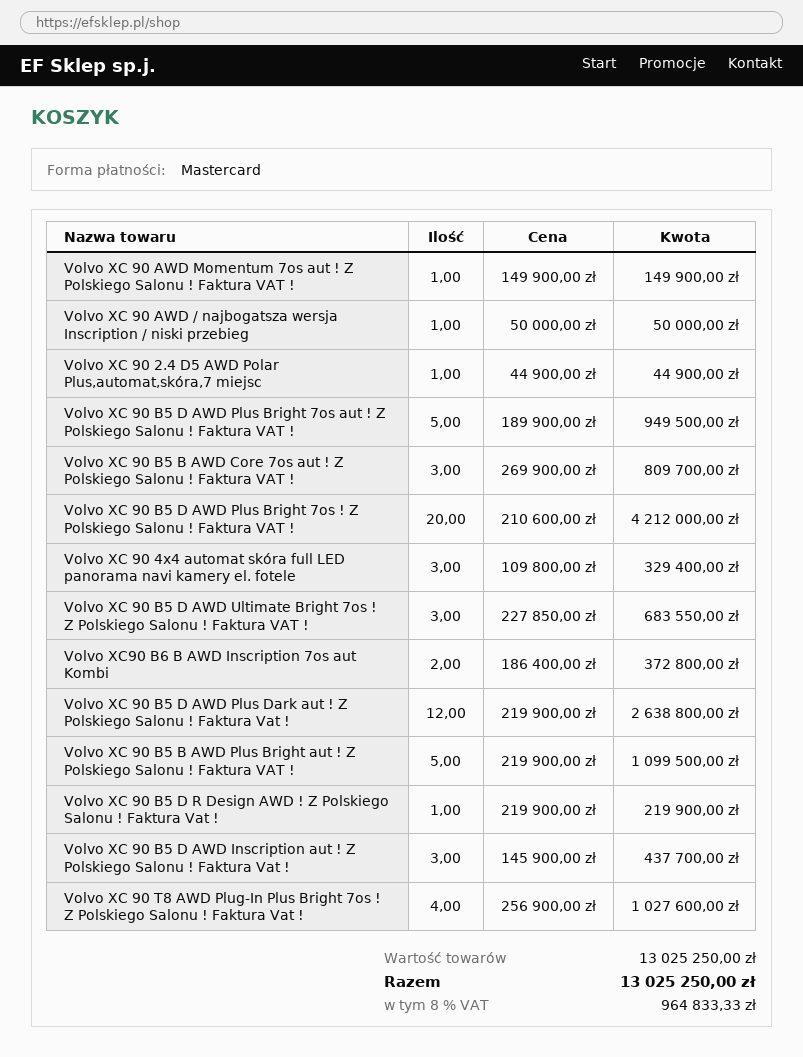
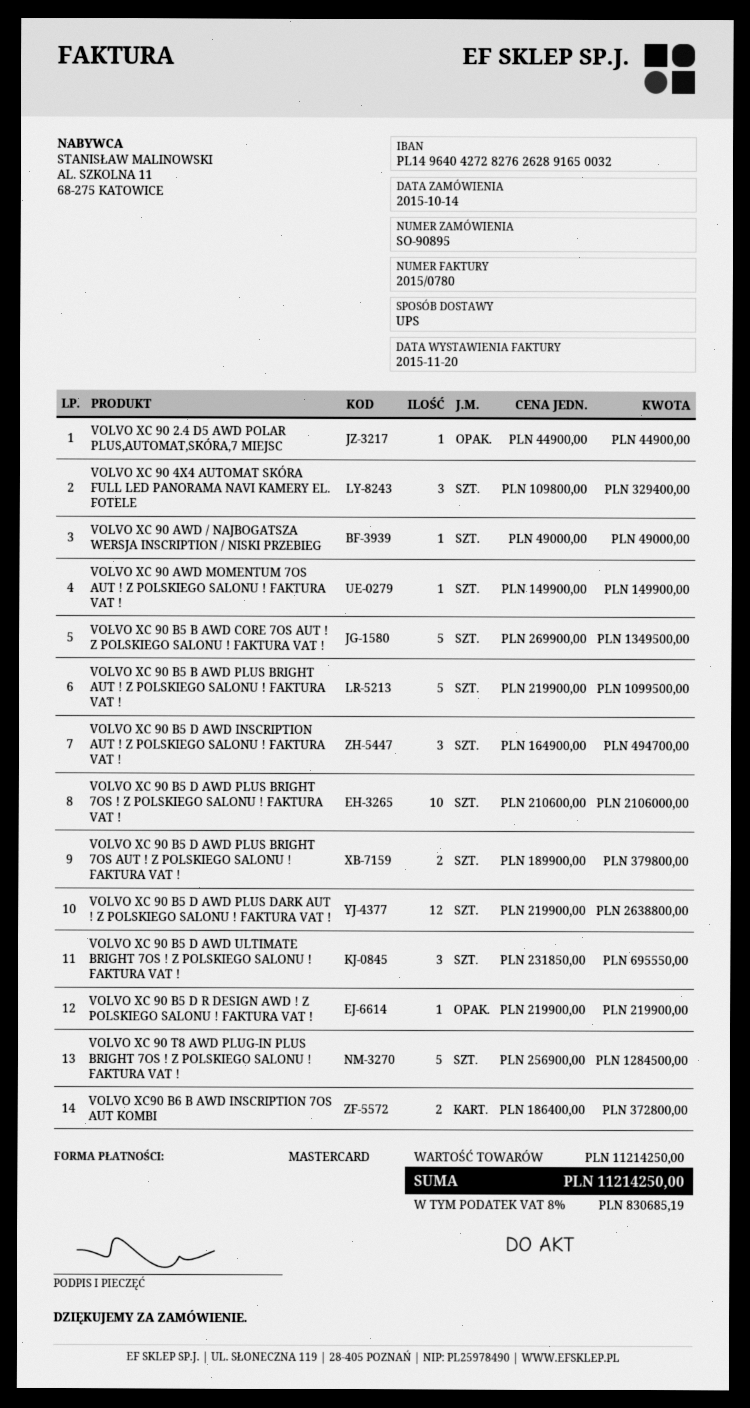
Volvo XC 90 AWD / najbogatsza wersja Inscription / niski przebieg: 1 x 50000.00 = 50000.00 -> 1 x 49000.00 = 49000.00
Volvo XC 90 B5 D AWD Plus Bright 7os aut ! Z Polskiego Salonu ! Faktura VAT !: 5 x 189900.00 = 949500.00 -> 2 x 189900.00 = 379800.00
Volvo XC 90 B5 B AWD Core 7os aut ! Z Polskiego Salonu ! Faktura VAT !: 3 x 269900.00 = 809700.00 -> 5 x 269900.00 = 1349500.00
Volvo XC 90 B5 D AWD Plus Bright 7os ! Z Polskiego Salonu ! Faktura VAT !: 20 x 210600.00 = 4212000.00 -> 10 x 210600.00 = 2106000.00
Volvo XC 90 B5 D AWD Ultimate Bright 7os ! Z Polskiego Salonu ! Faktura VAT !: 3 x 227850.00 = 683550.00 -> 3 x 231850.00 = 695550.00
Volvo XC 90 B5 D AWD Inscription aut ! Z Polskiego Salonu ! Faktura Vat !: 3 x 145900.00 = 437700.00 -> 3 x 164900.00 = 494700.00
Volvo XC 90 T8 AWD Plug-In Plus Bright 7os ! Z Polskiego Salonu ! Faktura Vat !: 4 x 256900.00 = 1027600.00 -> 5 x 256900.00 = 1284500.00
subtotal: 13025250.00 -> 11214250.00
tax: 8% = 964833.33 -> 8% = 830685.19
total: 13025250.00 -> 11214250.00

